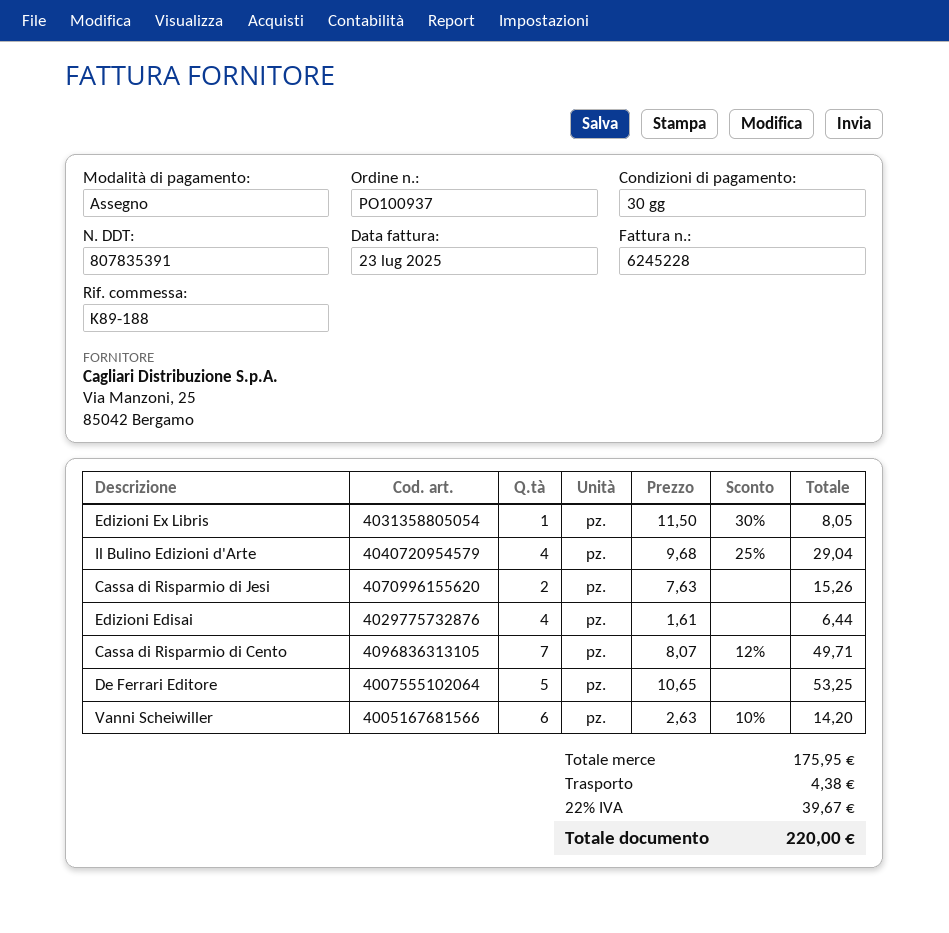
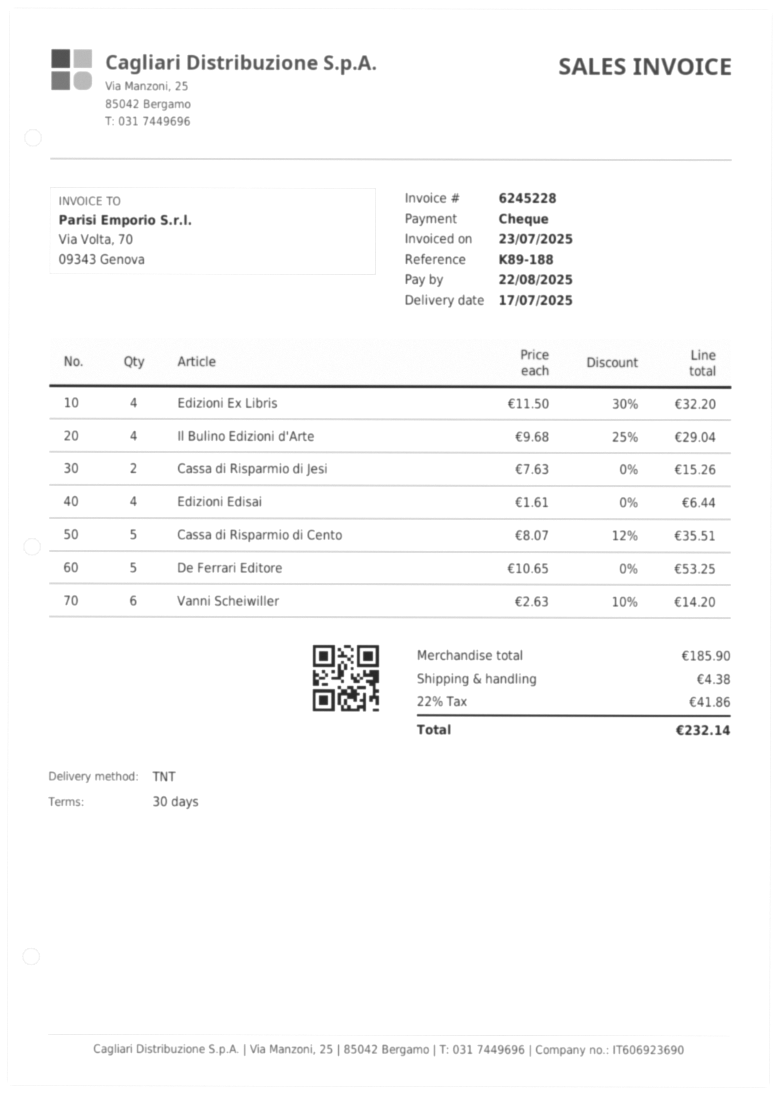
Edizioni Ex Libris: 1 x 11.50 - 30% = 8.05 -> 4 x 11.50 - 30% = 32.20
Cassa di Risparmio di Cento: 7 x 8.07 - 12% = 49.71 -> 5 x 8.07 - 12% = 35.51
subtotal: 175.95 -> 185.90
tax: 22% = 39.67 -> 22% = 41.86
total: 220.00 -> 232.14

